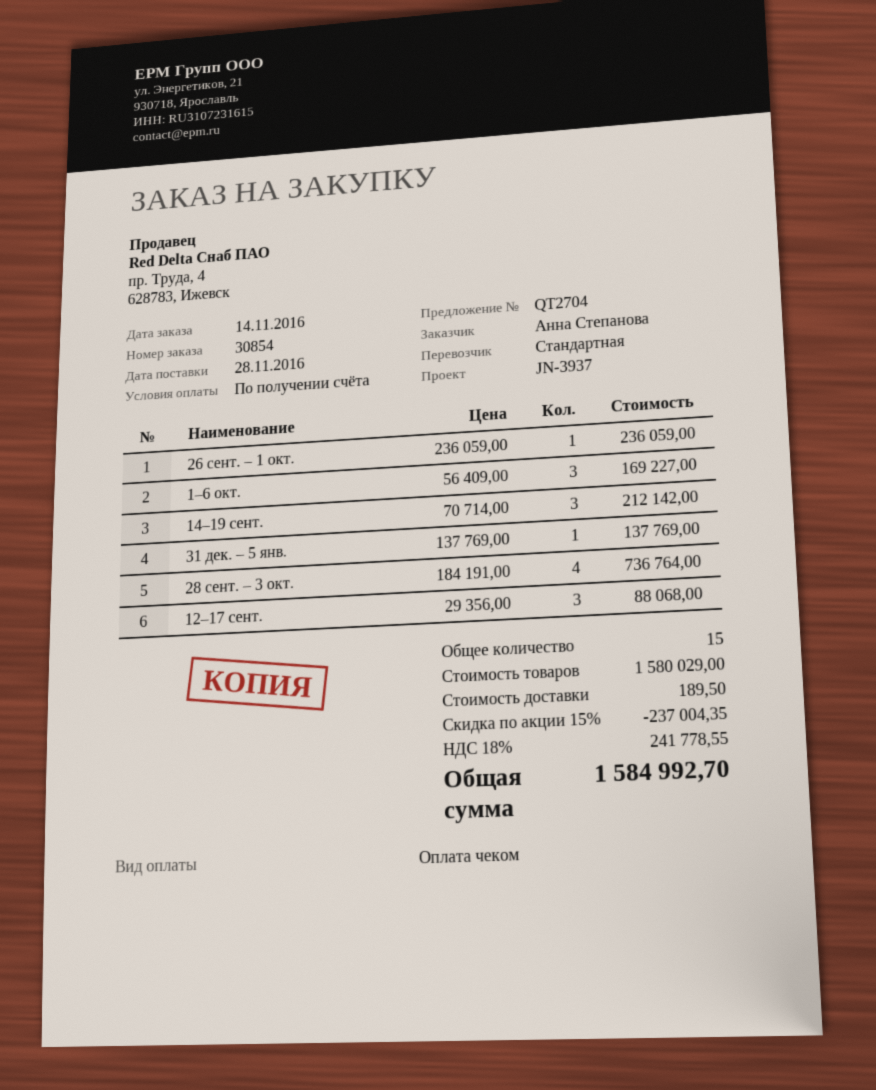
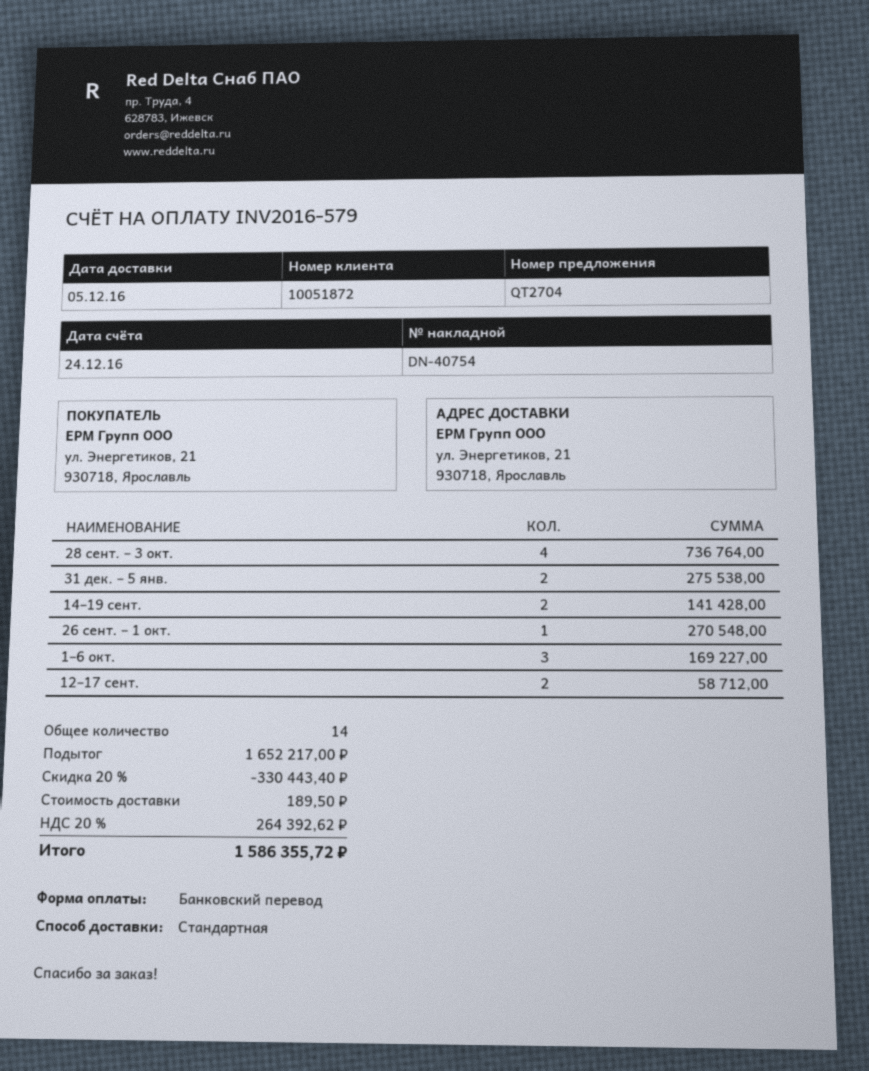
delivery date: 2016-11-28 -> 2016-12-05
payment method: cheque -> bank transfer
26 сент. – 1 окт.: 1 for 236059.00 -> 1 for 270548.00
14–19 сент.: 3 for 212142.00 -> 2 for 141428.00
31 дек. – 5 янв.: 1 for 137769.00 -> 2 for 275538.00
12–17 сент.: 3 for 88068.00 -> 2 for 58712.00
total quantity: 15 -> 14
subtotal: 1580029.00 -> 1652217.00
discount: 15% = 237004.35 -> 20% = 330443.40
tax: 18% = 241778.55 -> 20% = 264392.62
total: 1584992.70 -> 1586355.72

